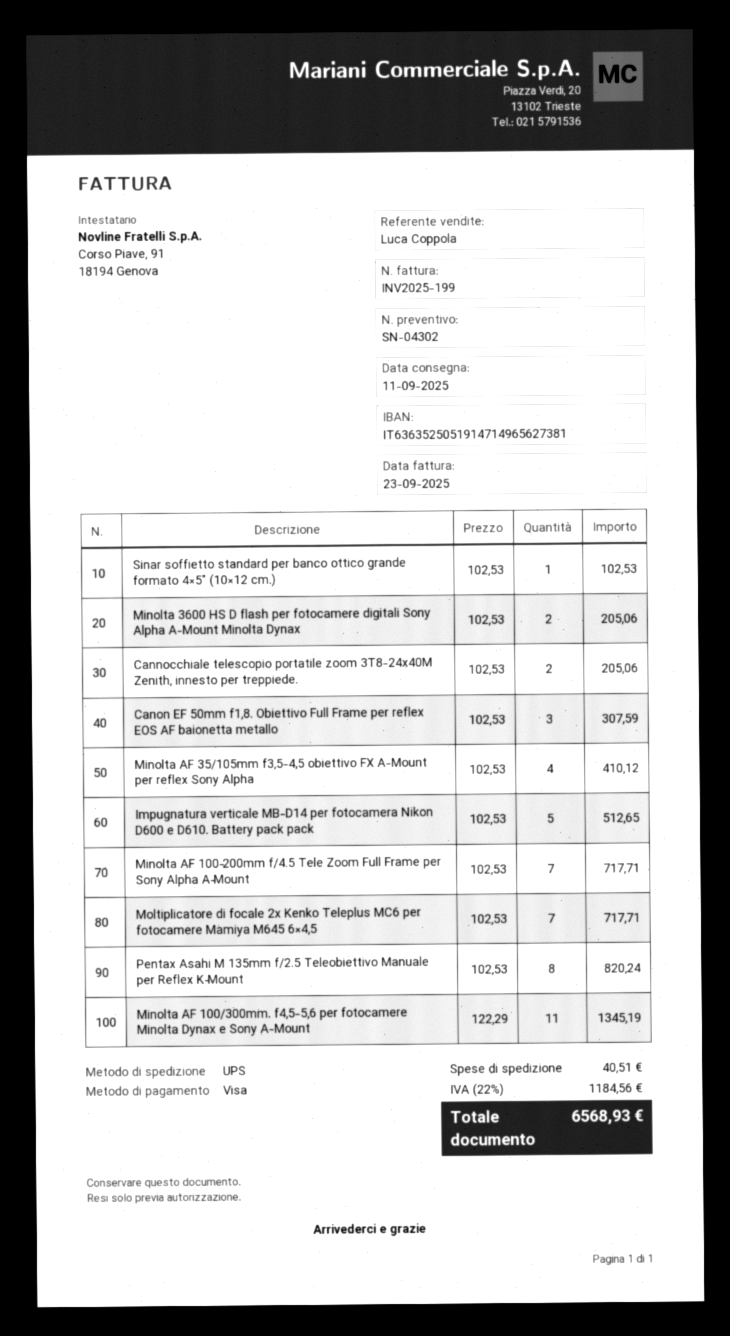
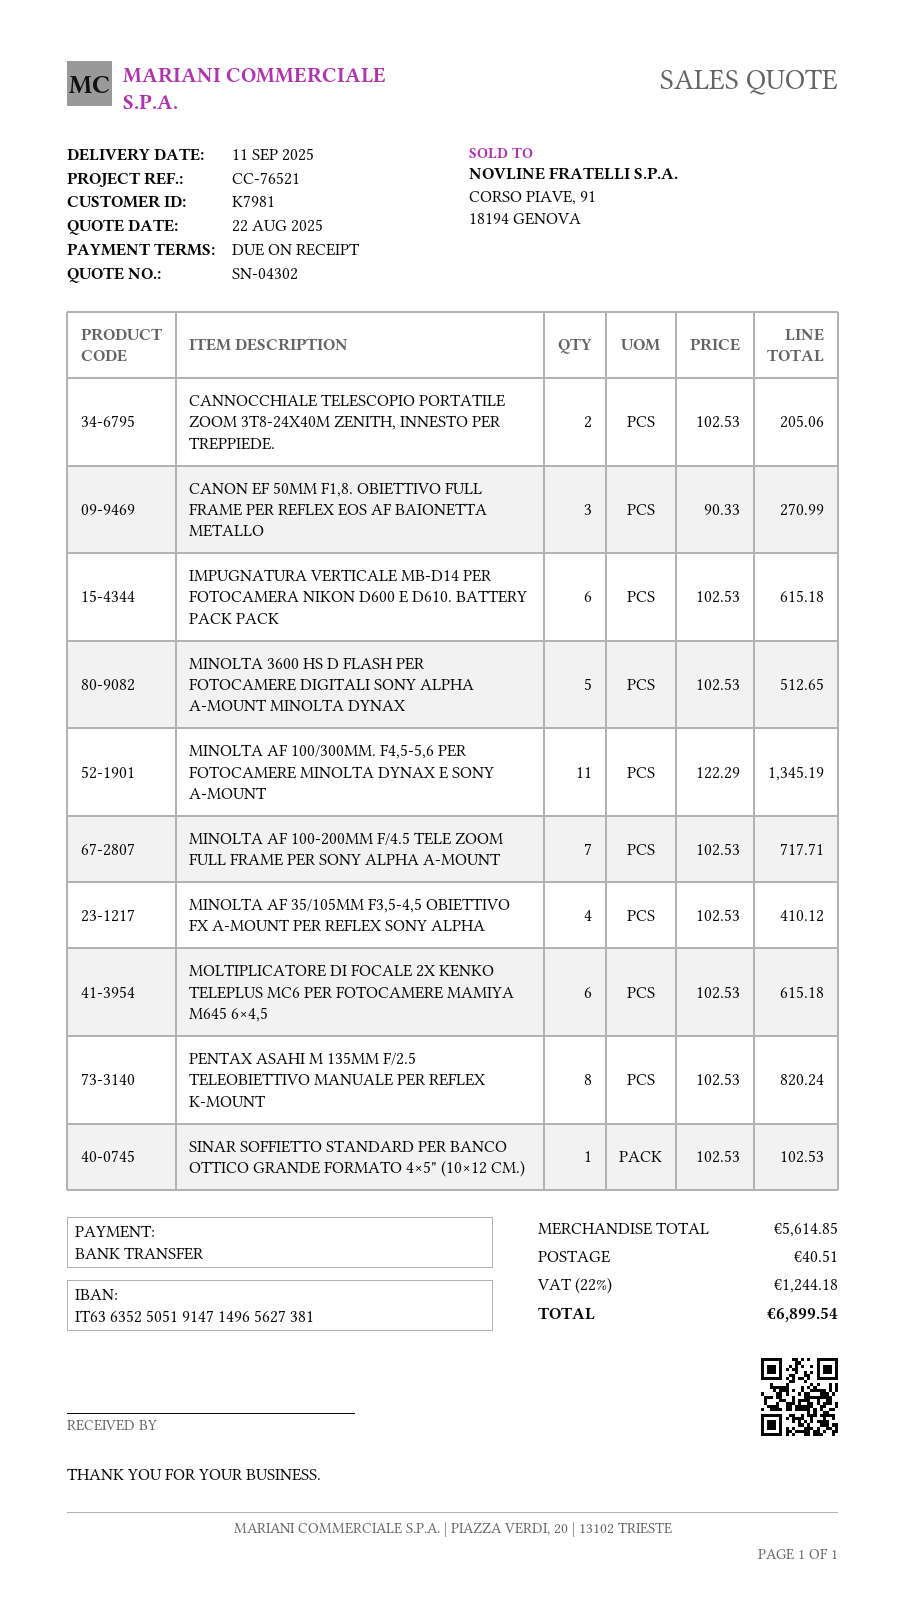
payment method: Visa -> bank transfer
Minolta 3600 HS D flash per fotocamere digitali Sony Alpha A-Mount Minolta Dynax: 2 x 102.53 = 205.06 -> 5 x 102.53 = 512.65
Canon EF 50mm f1,8. Obiettivo Full Frame per reflex EOS AF baionetta metallo: 3 x 102.53 = 307.59 -> 3 x 90.33 = 270.99
Impugnatura verticale MB-D14 per fotocamera Nikon D600 e D610. Battery pack pack: 5 x 102.53 = 512.65 -> 6 x 102.53 = 615.18
Moltiplicatore di focale 2x Kenko Teleplus MC6 per fotocamere Mamiya M645 6×4,5: 7 x 102.53 = 717.71 -> 6 x 102.53 = 615.18
tax: 22% = 1184.56 -> 22% = 1244.18
total: 6568.93 -> 6899.54

